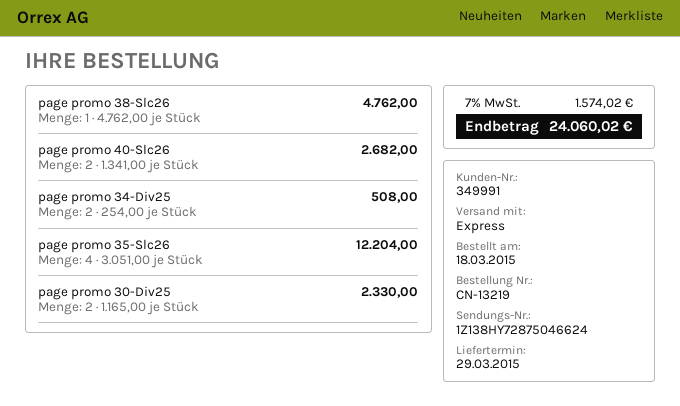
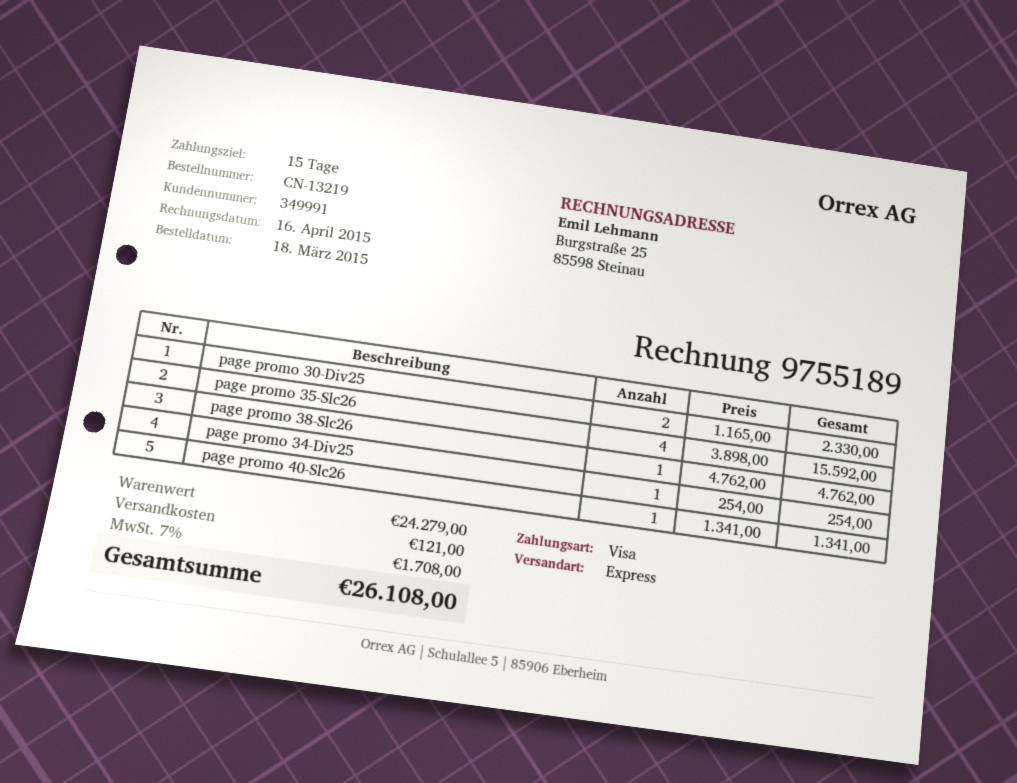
page promo 40-Slc26: 2 x 1341.00 = 2682.00 -> 1 x 1341.00 = 1341.00
page promo 34-Div25: 2 x 254.00 = 508.00 -> 1 x 254.00 = 254.00
page promo 35-Slc26: 4 x 3051.00 = 12204.00 -> 4 x 3898.00 = 15592.00
shipping: none -> 121.00
tax: 7% = 1574.02 -> 7% = 1708.00
total: 24060.02 -> 26108.00

